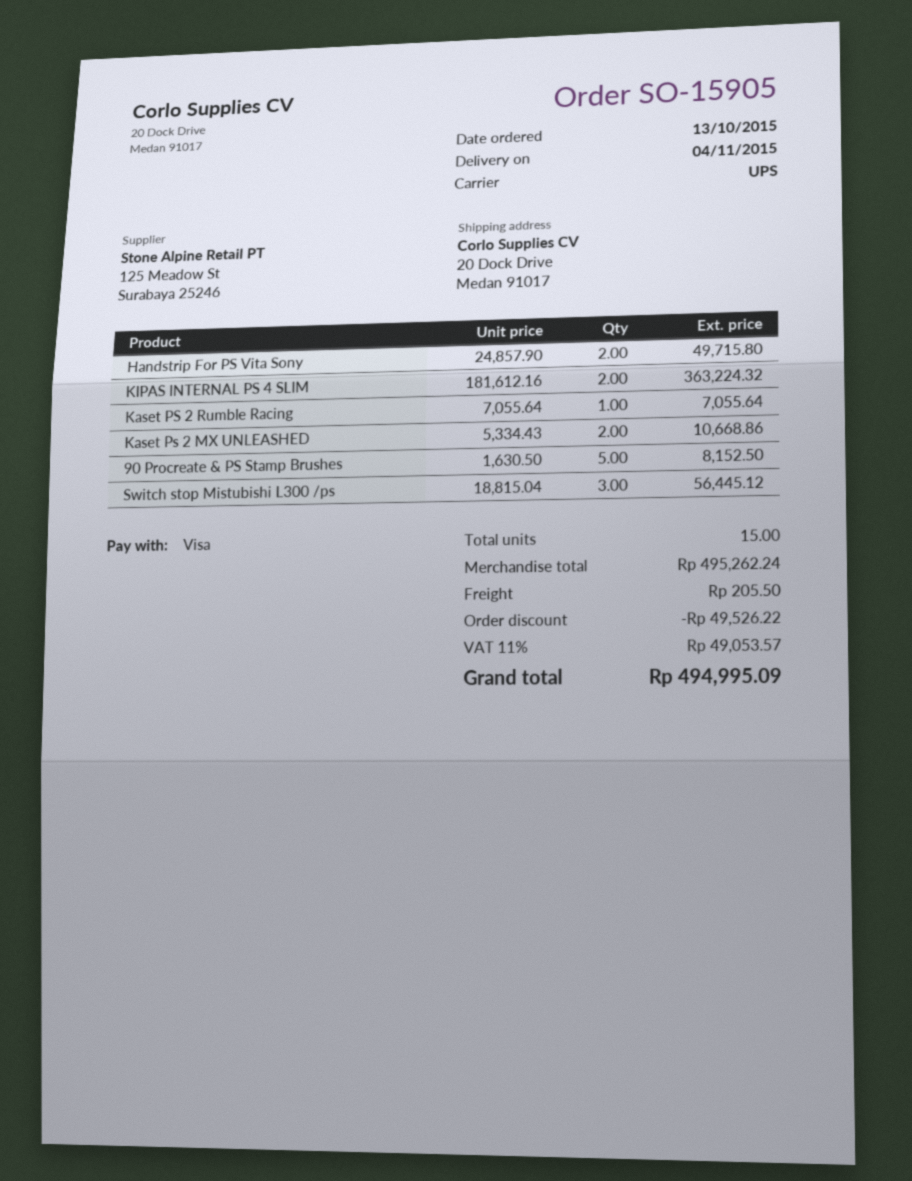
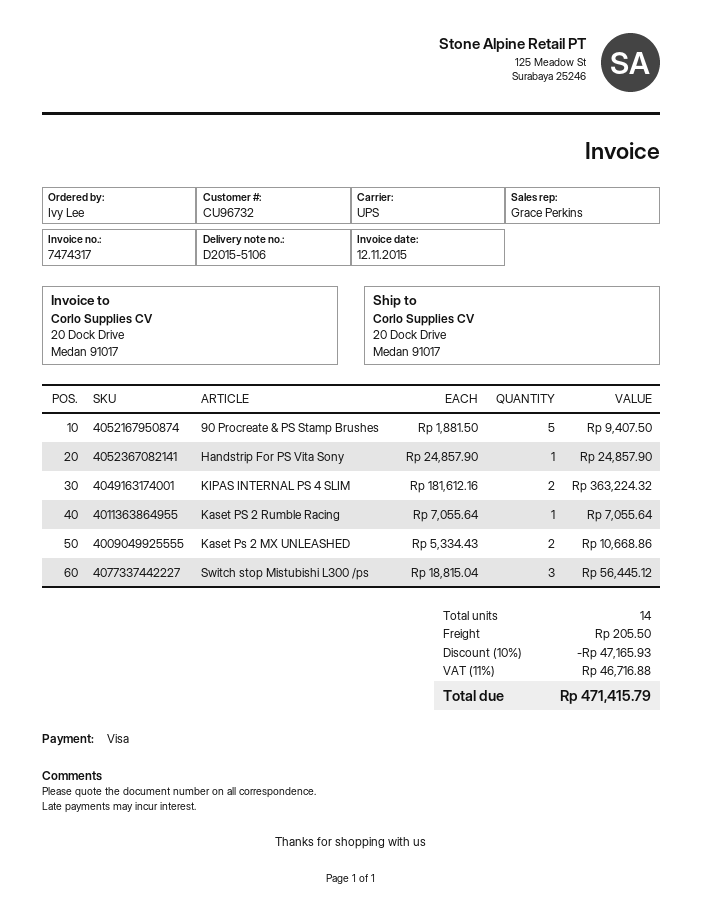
Handstrip For PS Vita Sony: 2 x 24857.90 = 49715.80 -> 1 x 24857.90 = 24857.90
90 Procreate & PS Stamp Brushes: 5 x 1630.50 = 8152.50 -> 5 x 1881.50 = 9407.50
total quantity: 15 -> 14
discount: 49526.22 -> 47165.93
tax: 11% = 49053.57 -> 11% = 46716.88
total: 494995.09 -> 471415.79

